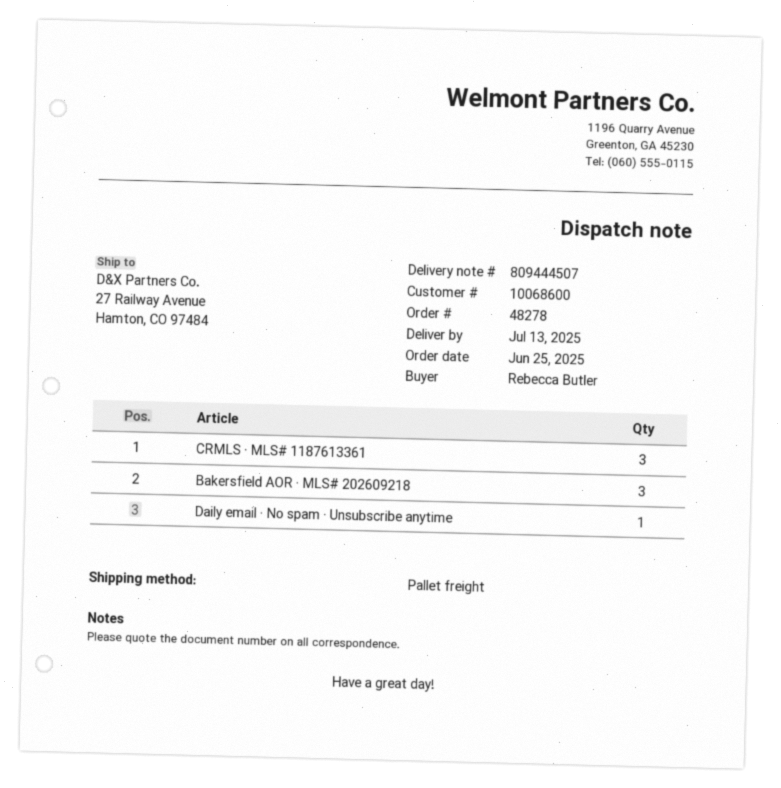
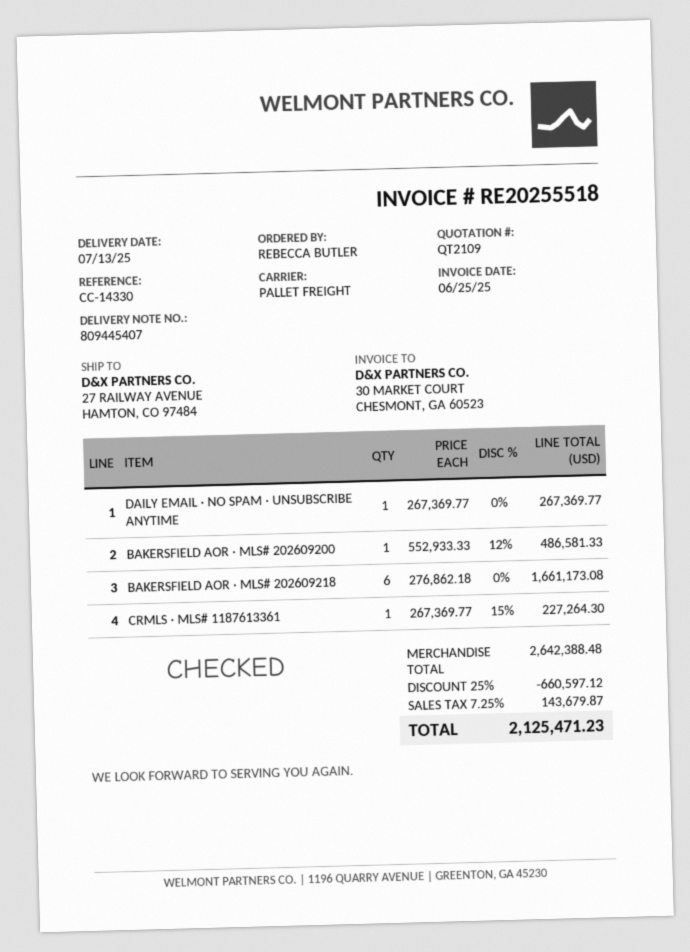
delivery note number: 809444507 -> 809445407
CRMLS · MLS# 1187613361: 3 -> 1
Bakersfield AOR · MLS# 202609218: 3 -> 6
BAKERSFIELD AOR · MLS# 202609200: none -> 1

